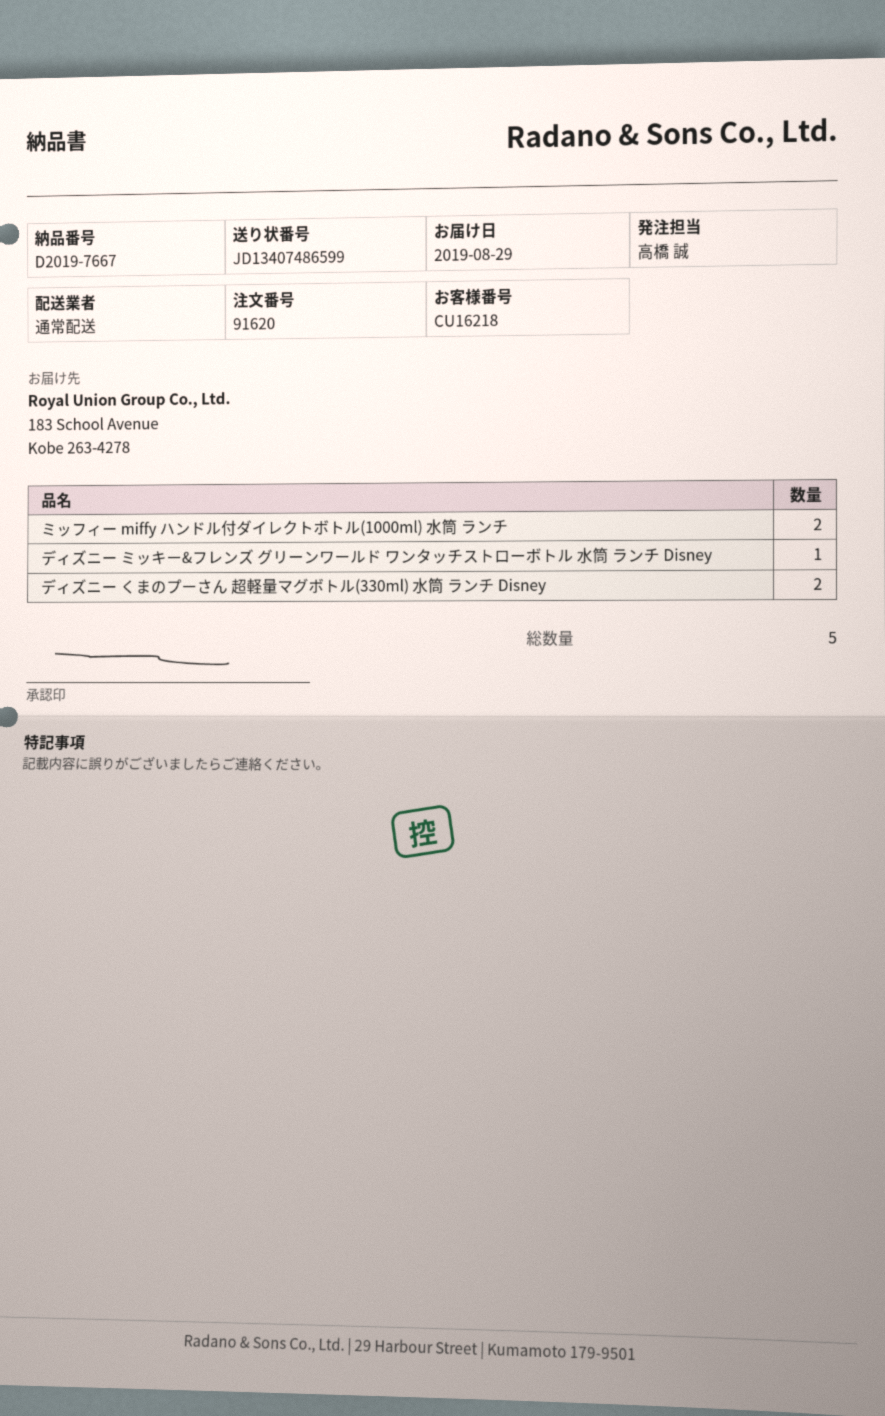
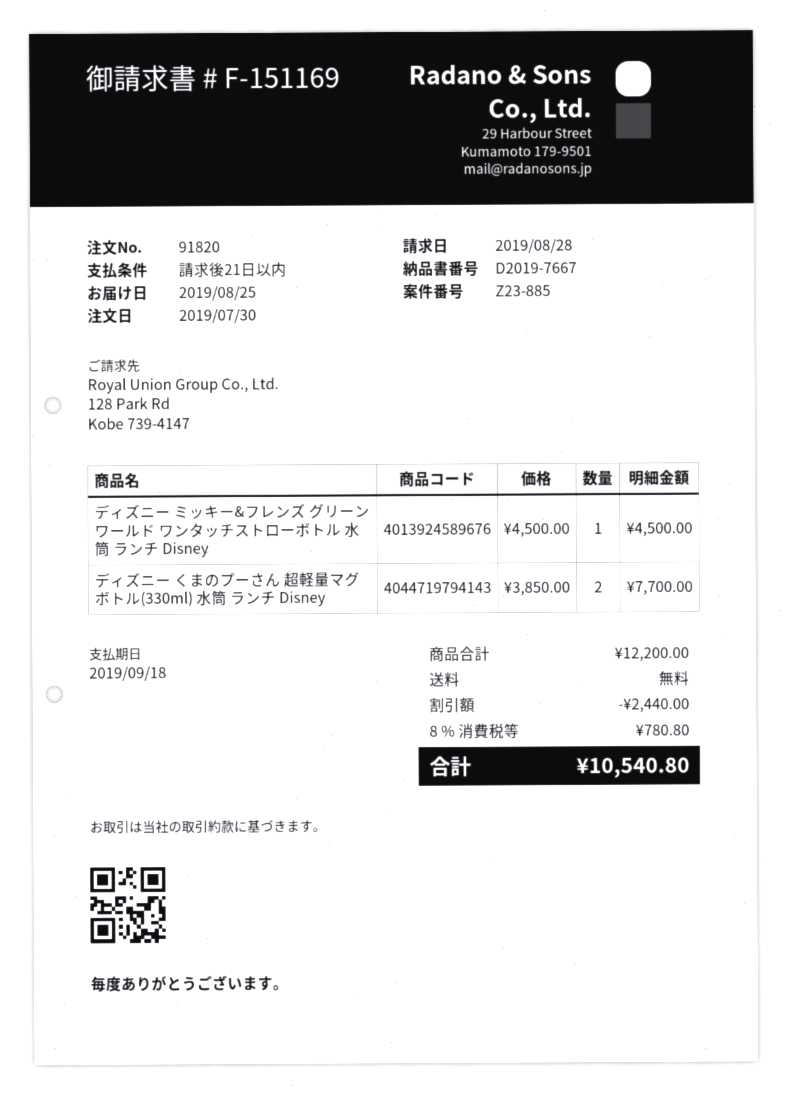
order number: 91620 -> 91820
delivery date: 2019-08-29 -> 2019-08-25
ミッフィー miffy ハンドル付ダイレクトボトル(1000ml) 水筒 ランチ: 2 -> none

